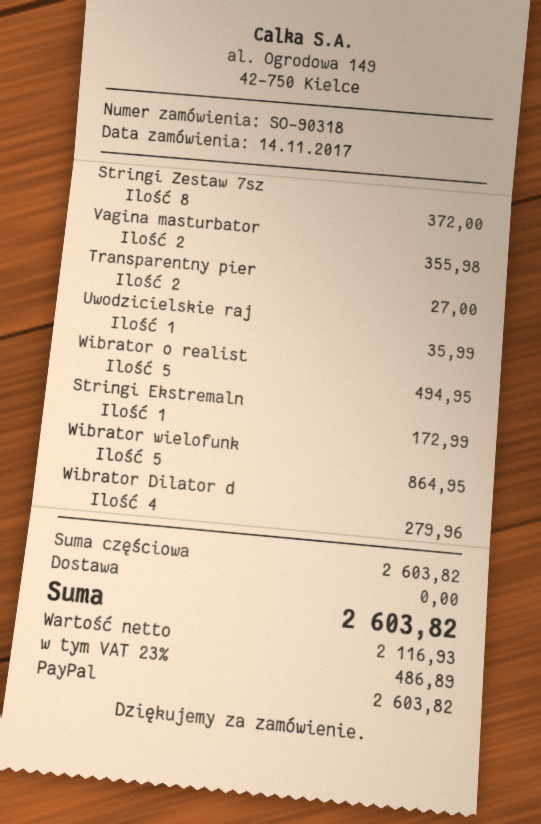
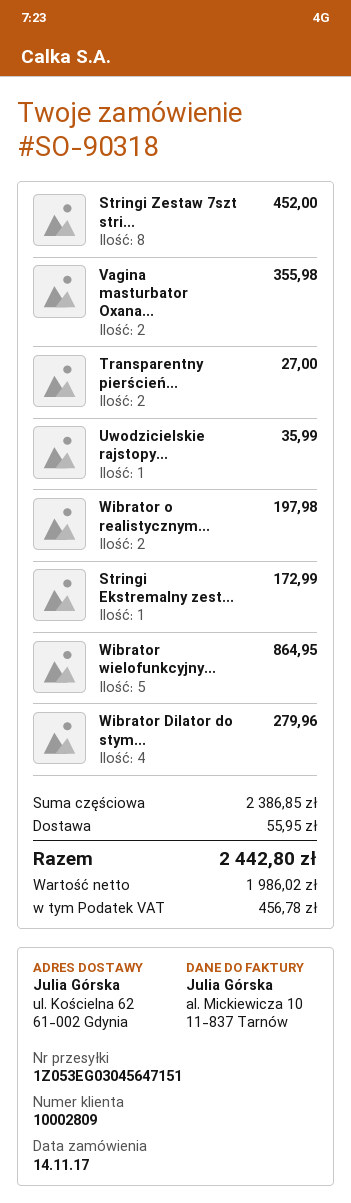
Stringi Zestaw 7sz: 8 for 372.00 -> 8 for 452.00
Wibrator o realist: 5 for 494.95 -> 2 for 197.98
subtotal: 2603.82 -> 2386.85
shipping: 0.00 -> 55.95
net: 2116.93 -> 1986.02
tax: 486.89 -> 456.78
total: 2603.82 -> 2442.80

